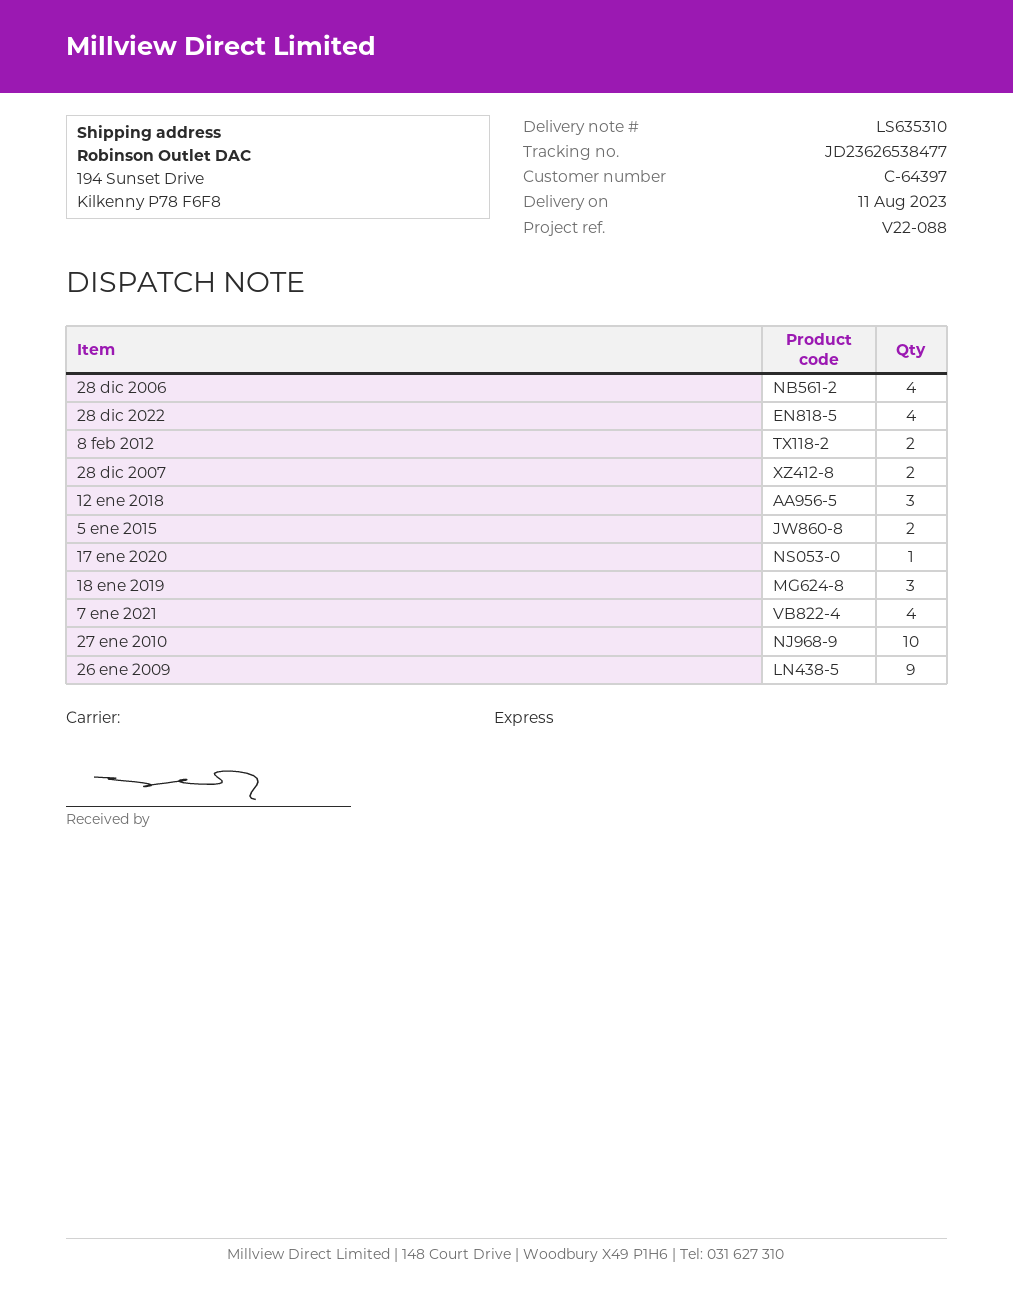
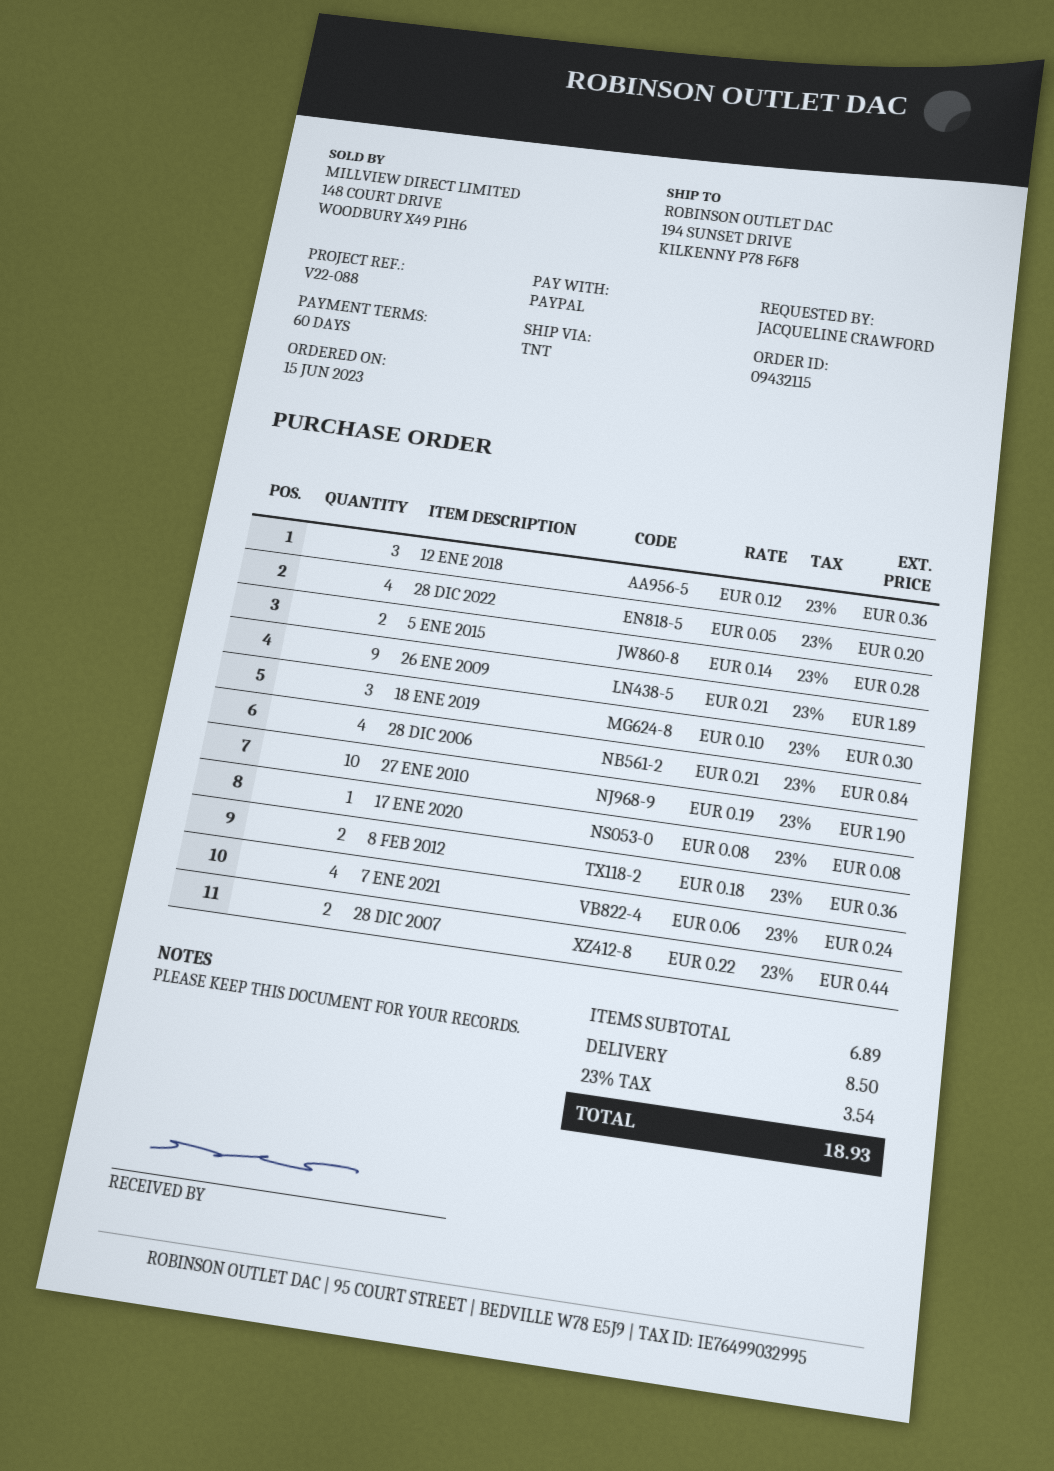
shipping method: express -> TNT

